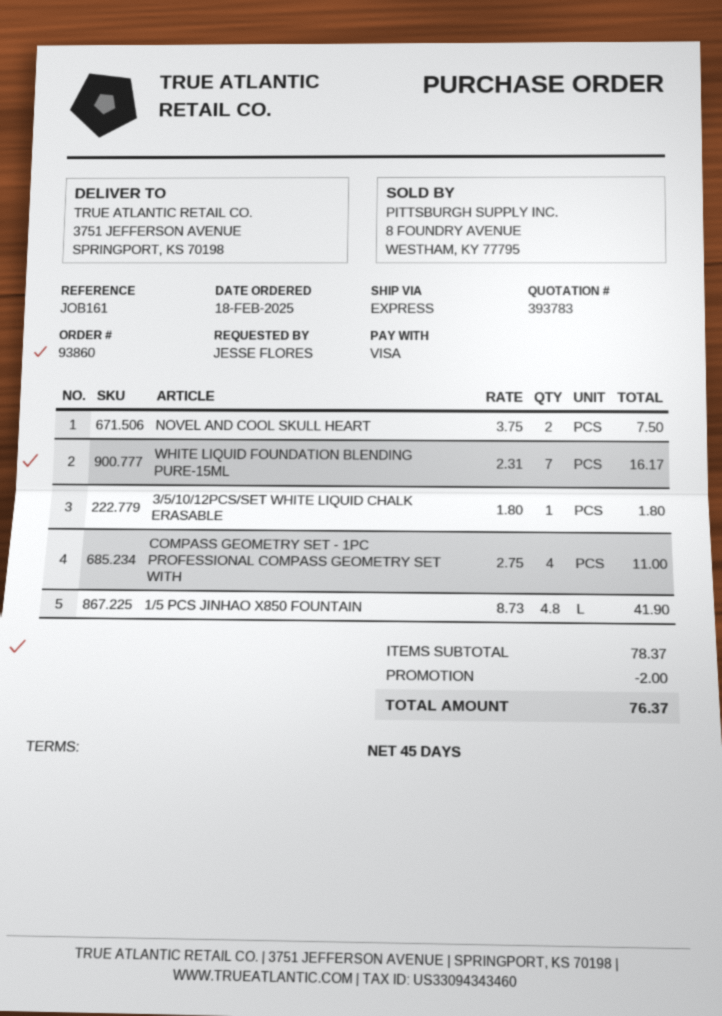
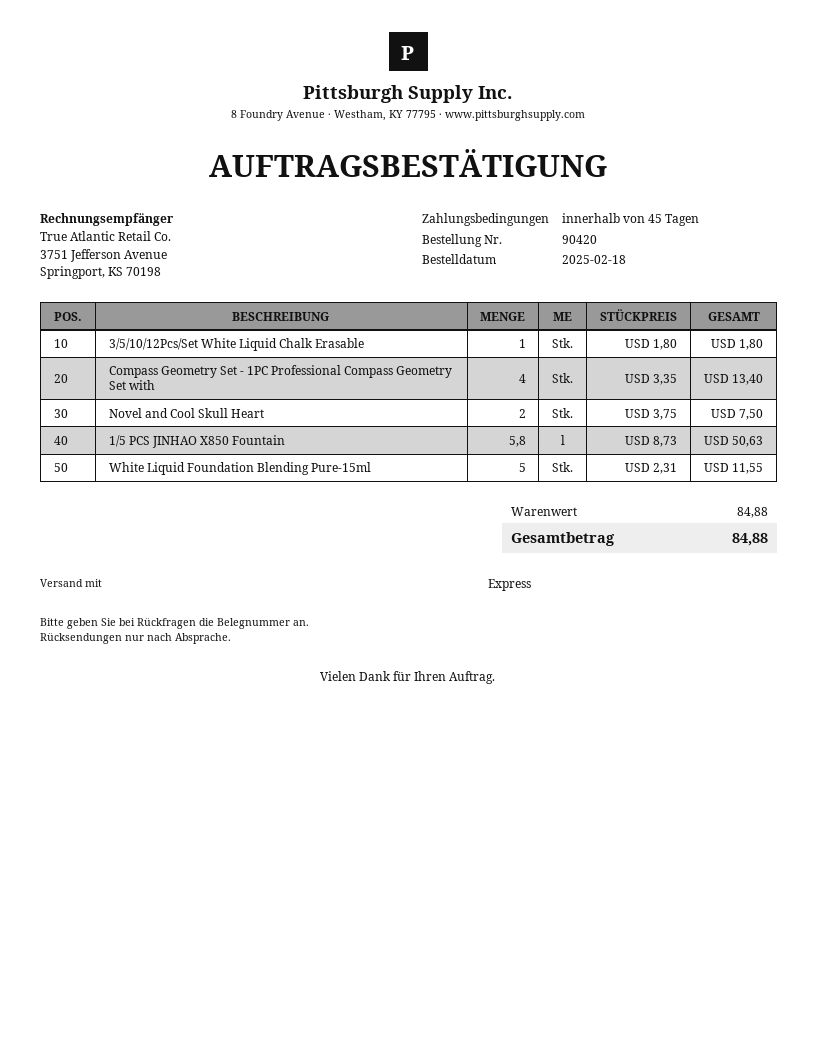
order number: 93860 -> 90420
WHITE LIQUID FOUNDATION BLENDING PURE-15ML: 7 x 2.31 = 16.17 -> 5 x 2.31 = 11.55
COMPASS GEOMETRY SET - 1PC PROFESSIONAL COMPASS GEOMETRY SET WITH: 4 x 2.75 = 11.00 -> 4 x 3.35 = 13.40
1/5 PCS JINHAO X850 FOUNTAIN: 4.8 x 8.73 = 41.90 -> 5.8 x 8.73 = 50.63
subtotal: 78.37 -> 84.88
discount: 2.00 -> none
total: 76.37 -> 84.88

